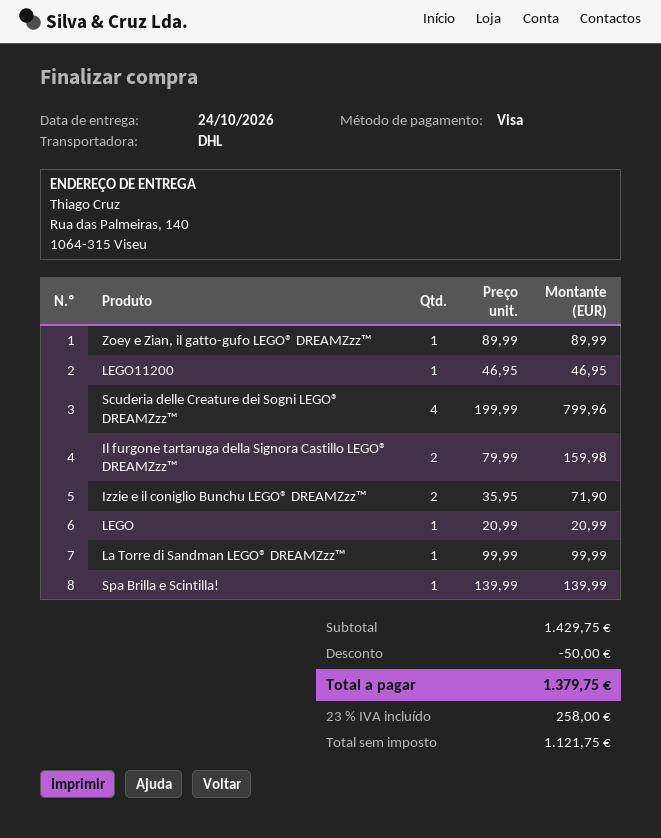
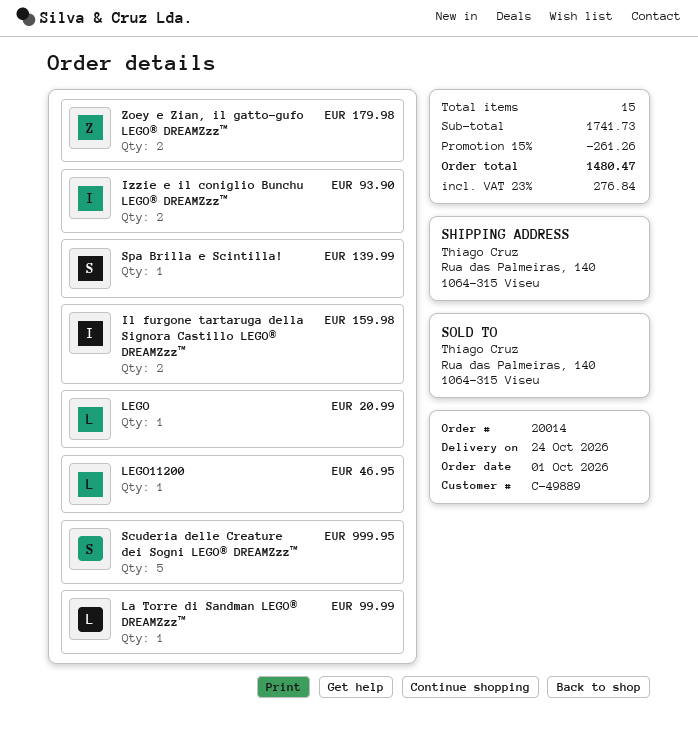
Zoey e Zian, il gatto-gufo LEGO® DREAMZzz™: 1 for 89.99 -> 2 for 179.98
Scuderia delle Creature dei Sogni LEGO® DREAMZzz™: 4 for 799.96 -> 5 for 999.95
Izzie e il coniglio Bunchu LEGO® DREAMZzz™: 2 for 71.90 -> 2 for 93.90
subtotal: 1429.75 -> 1741.73
discount: 50.00 -> 261.26
tax: 23% = 258.00 -> 23% = 276.84
total: 1379.75 -> 1480.47

